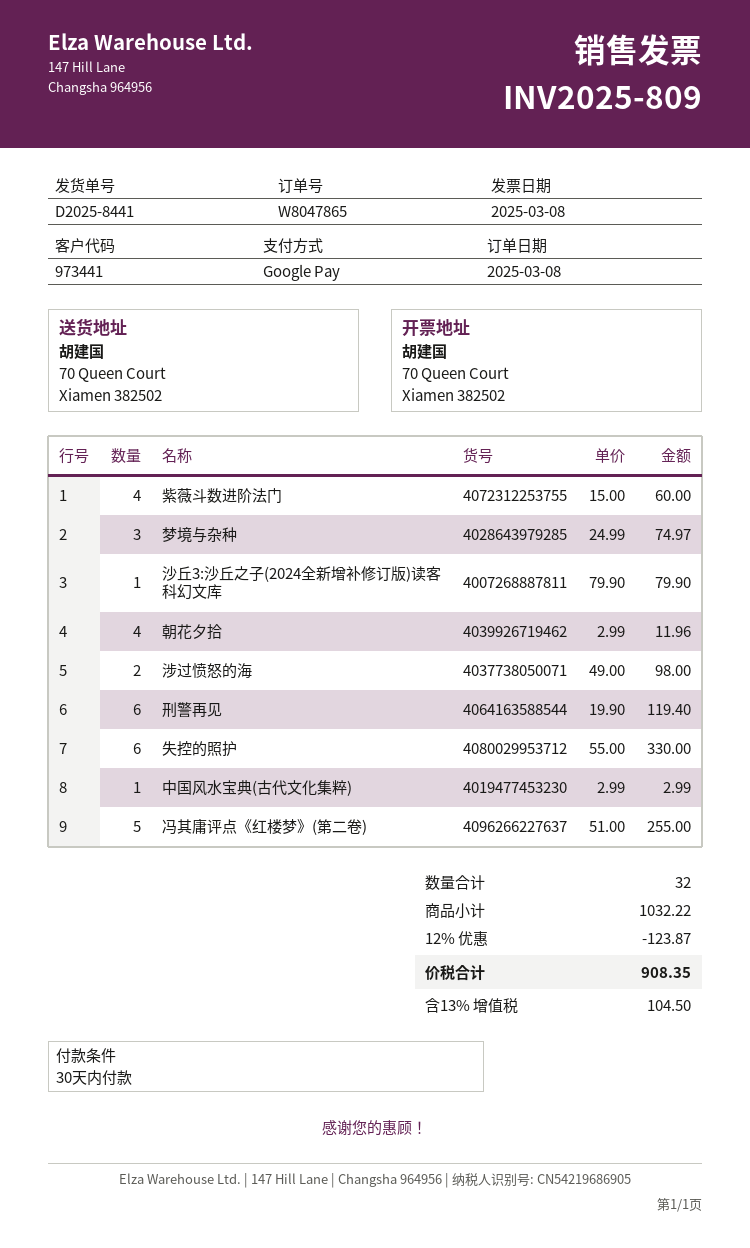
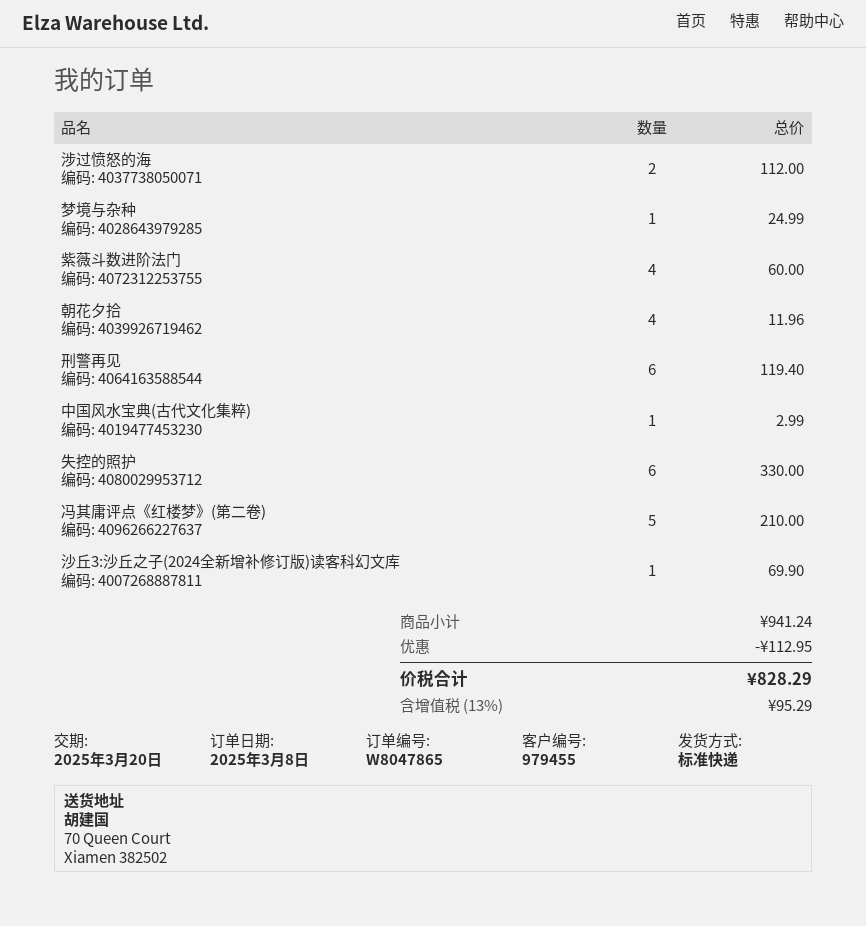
customer number: 973441 -> 979455
梦境与杂种: 3 for 74.97 -> 1 for 24.99
沙丘3:沙丘之子(2024全新增补修订版)读客科幻文库: 1 for 79.90 -> 1 for 69.90
涉过愤怒的海: 2 for 98.00 -> 2 for 112.00
冯其庸评点《红楼梦》(第二卷): 5 for 255.00 -> 5 for 210.00
subtotal: 1032.22 -> 941.24
discount: 123.87 -> 112.95
tax: 13% = 104.50 -> 13% = 95.29
total: 908.35 -> 828.29

